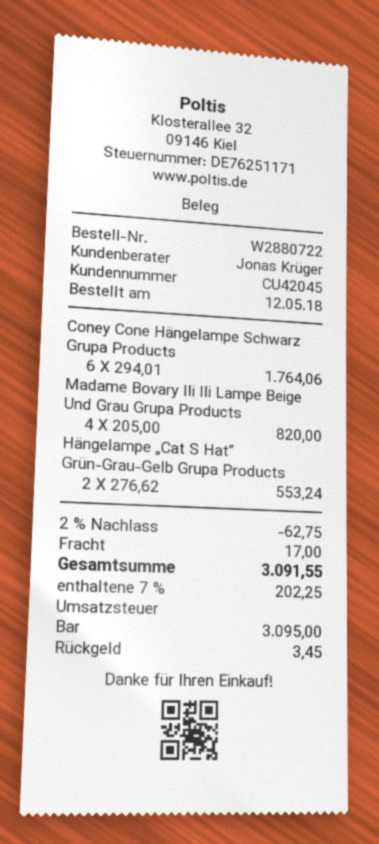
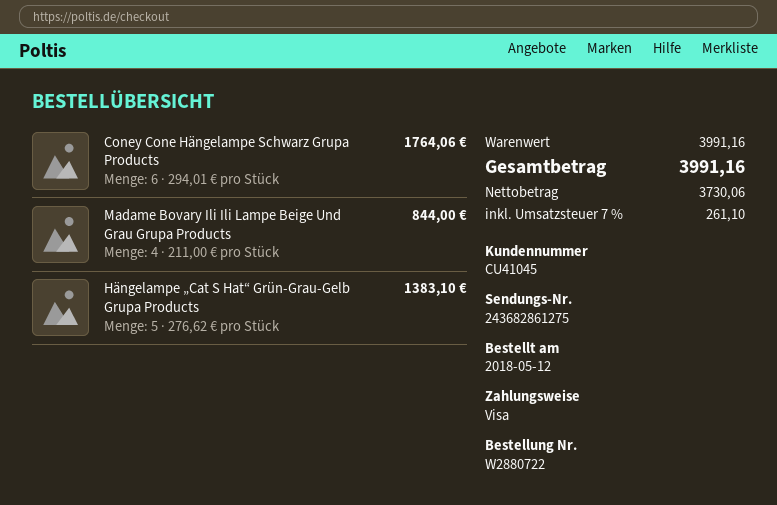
customer number: CU42045 -> CU41045
payment method: cash -> Visa
Madame Bovary Ili Ili Lampe Beige Und Grau Grupa Products: 4 x 205.00 = 820.00 -> 4 x 211.00 = 844.00
Hängelampe „Cat S Hat“ Grün-Grau-Gelb Grupa Products: 2 x 276.62 = 553.24 -> 5 x 276.62 = 1383.10
discount: 2% = 62.75 -> none
shipping: 17.00 -> none
tax: 7% = 202.25 -> 7% = 261.10
total: 3091.55 -> 3991.16

